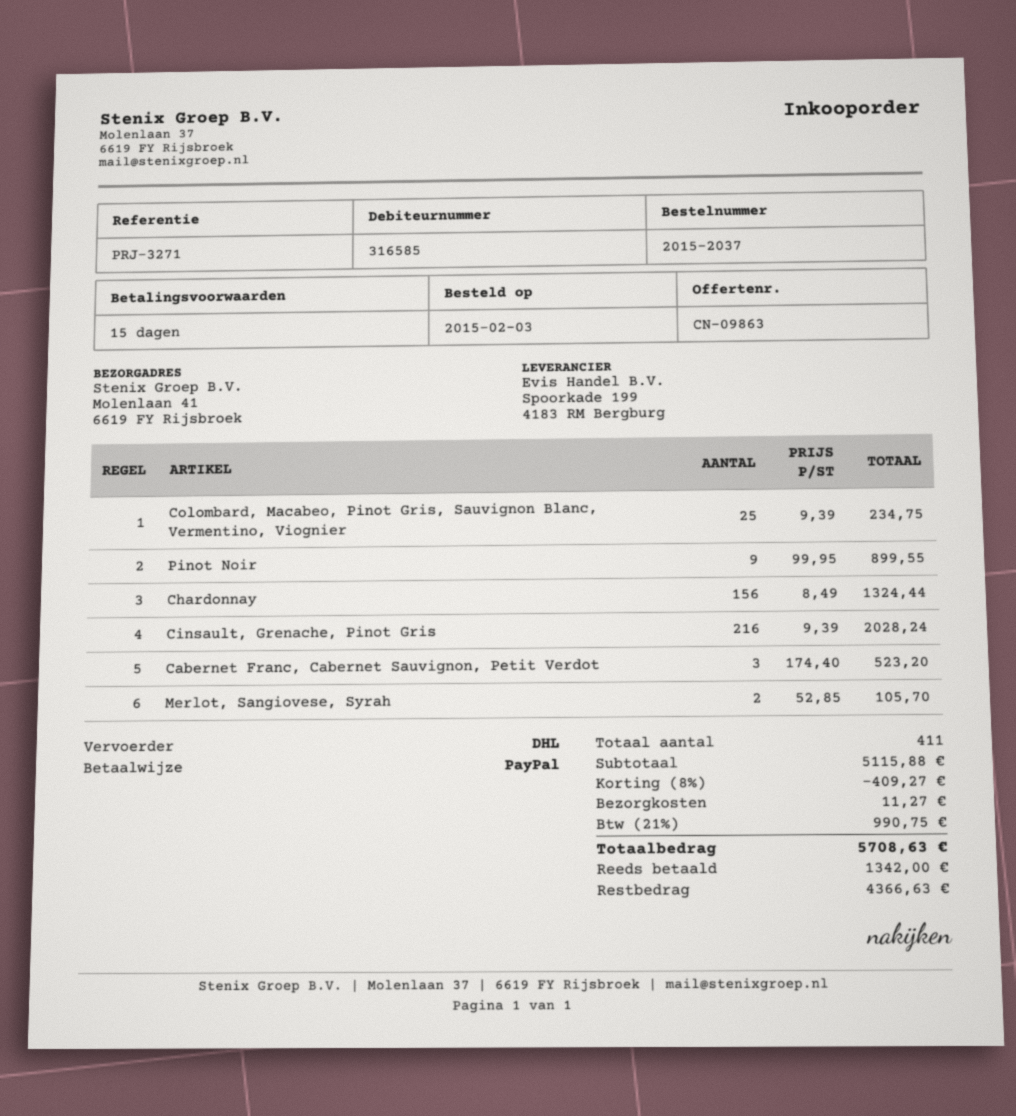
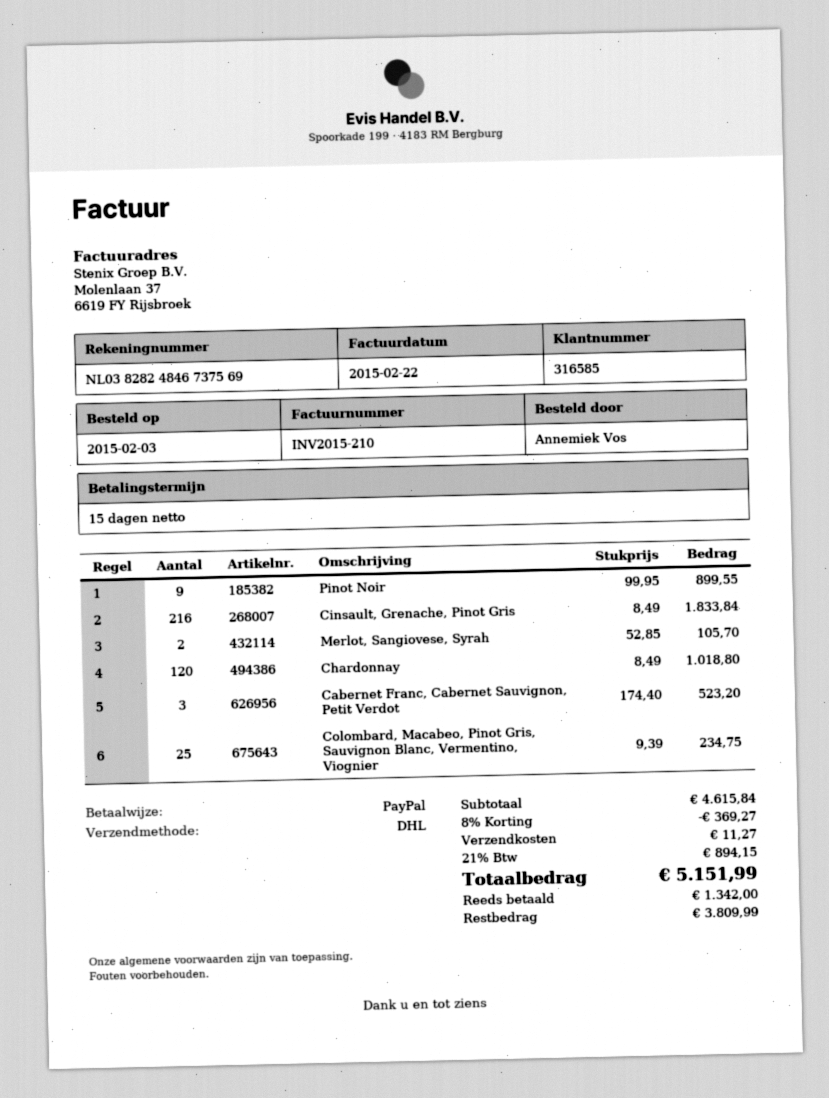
Chardonnay: 156 x 8.49 = 1324.44 -> 120 x 8.49 = 1018.80
Cinsault, Grenache, Pinot Gris: 216 x 9.39 = 2028.24 -> 216 x 8.49 = 1833.84
subtotal: 5115.88 -> 4615.84
discount: 8% = 409.27 -> 8% = 369.27
tax: 21% = 990.75 -> 21% = 894.15
total: 5708.63 -> 5151.99
balance: 4366.63 -> 3809.99

